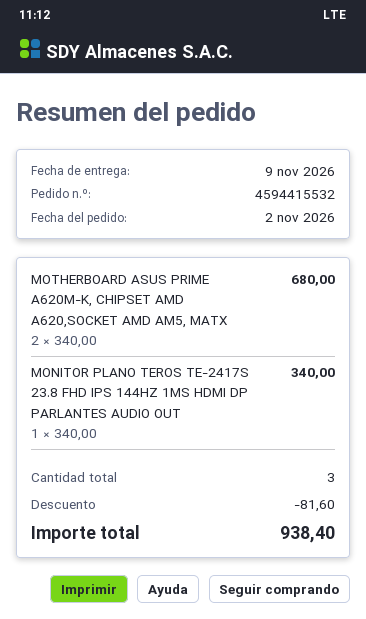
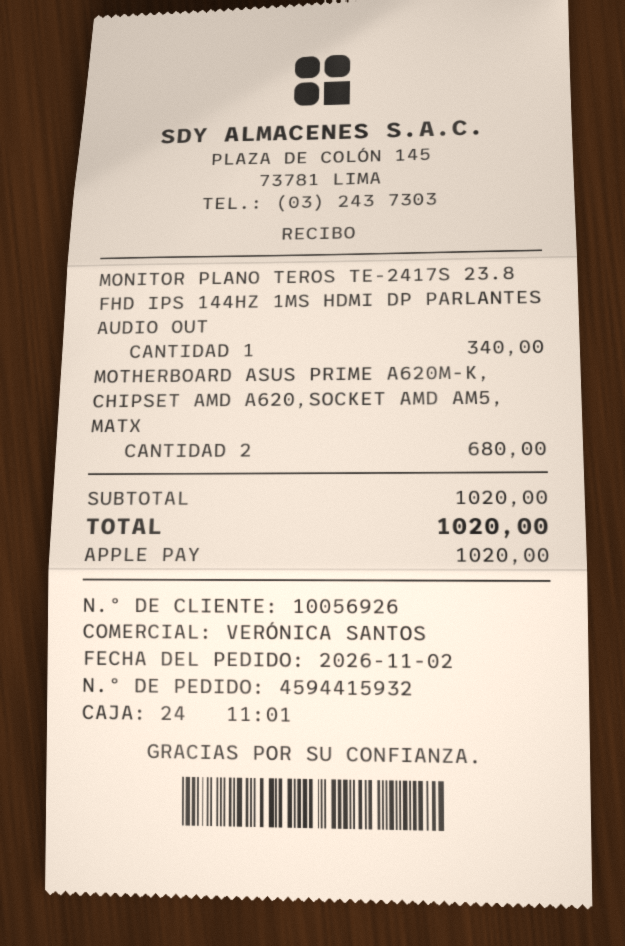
order number: 4594415532 -> 4594415932
discount: 81.60 -> none
total: 938.40 -> 1020.00

